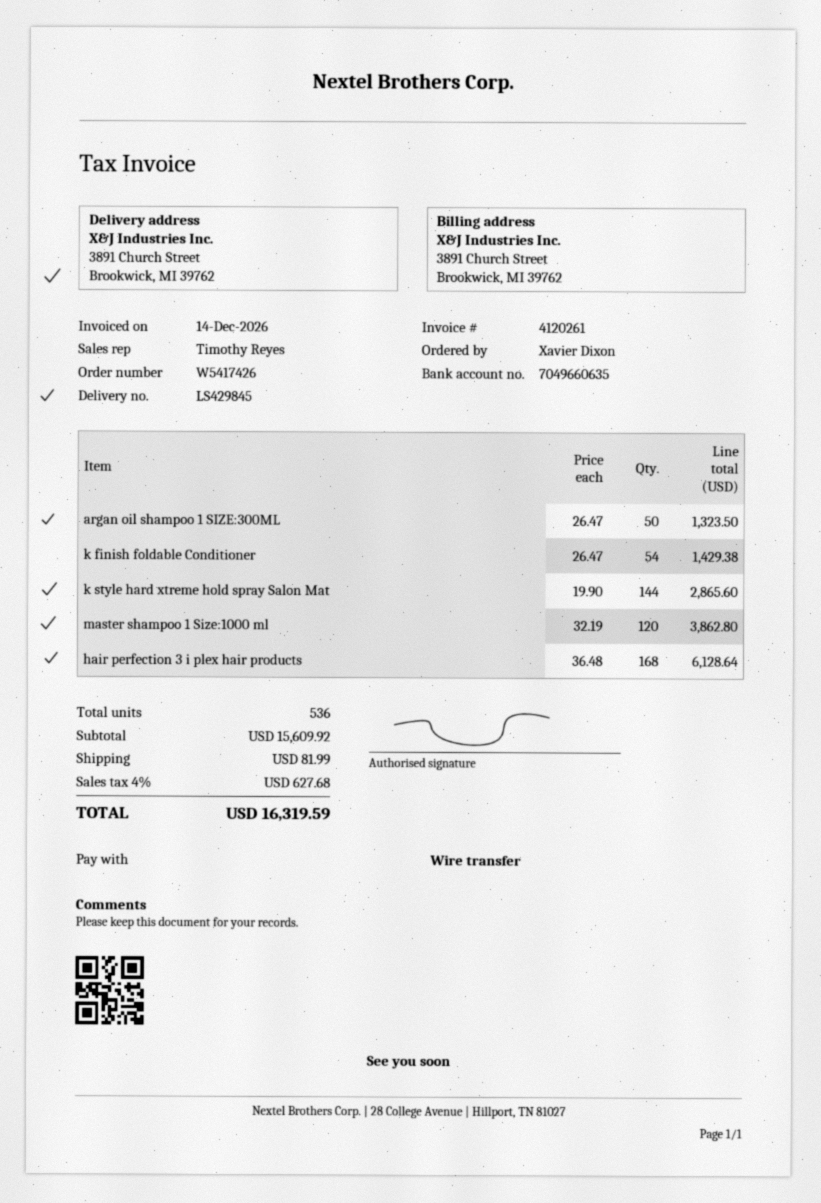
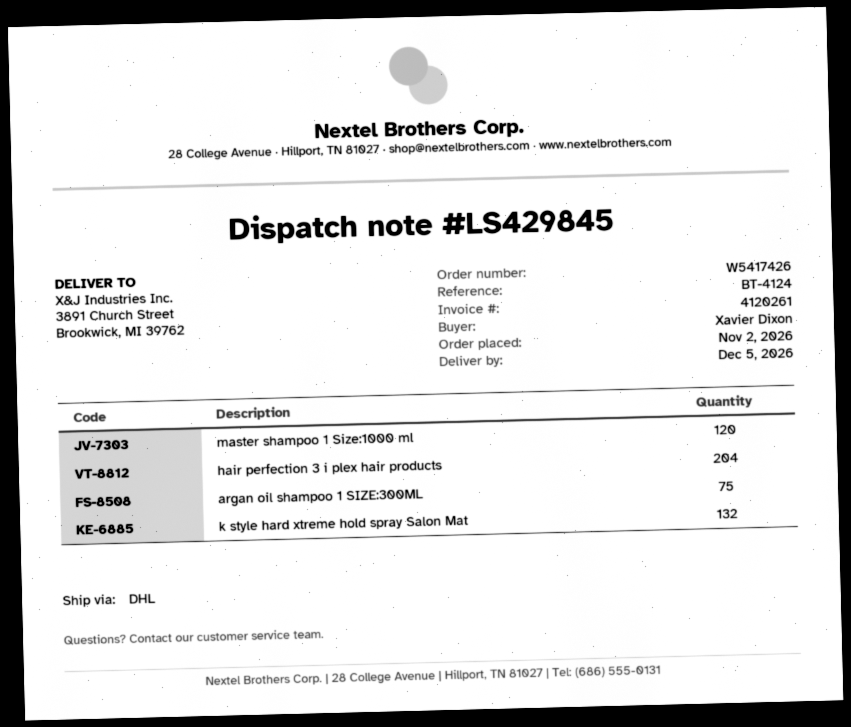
argan oil shampoo 1 SIZE:300ML: 50 -> 75
k finish foldable Conditioner: 54 -> none
k style hard xtreme hold spray Salon Mat: 144 -> 132
hair perfection 3 i plex hair products: 168 -> 204

